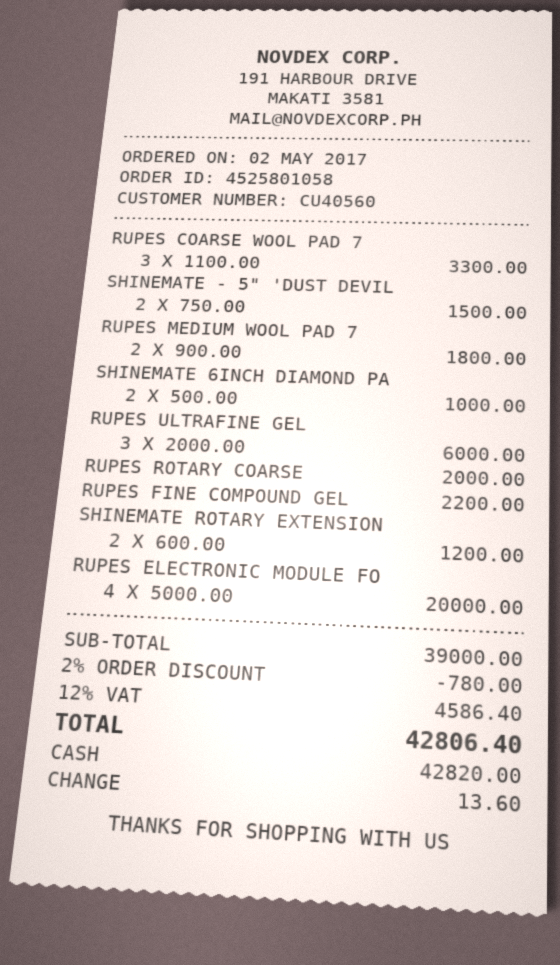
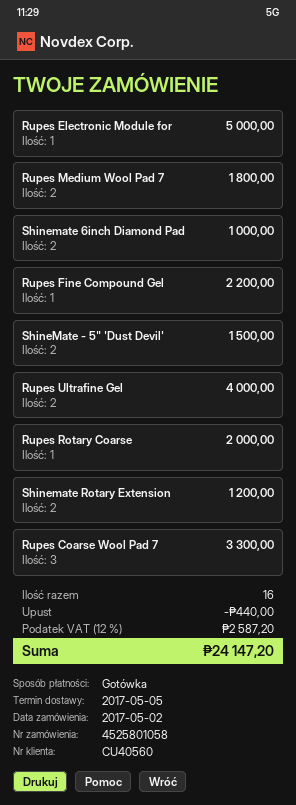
RUPES ULTRAFINE GEL: 3 for 6000.00 -> 2 for 4000.00
RUPES ELECTRONIC MODULE FO: 4 for 20000.00 -> 1 for 5000.00
discount: 780.00 -> 440.00
tax: 12% = 4586.40 -> 12% = 2587.20
total: 42806.40 -> 24147.20

